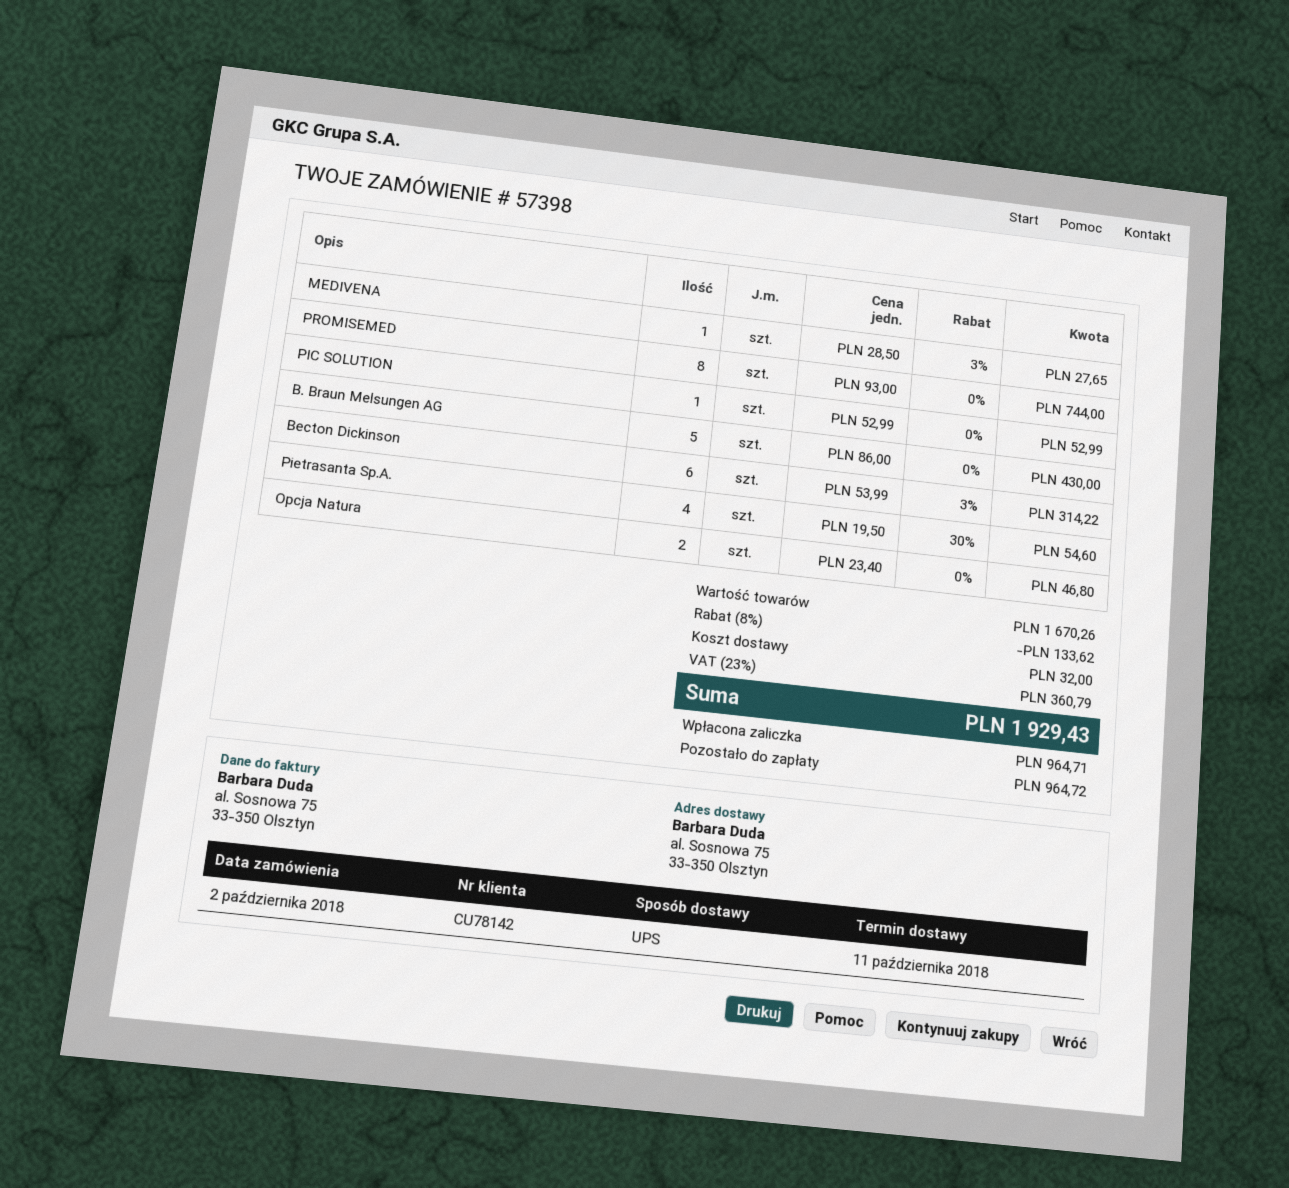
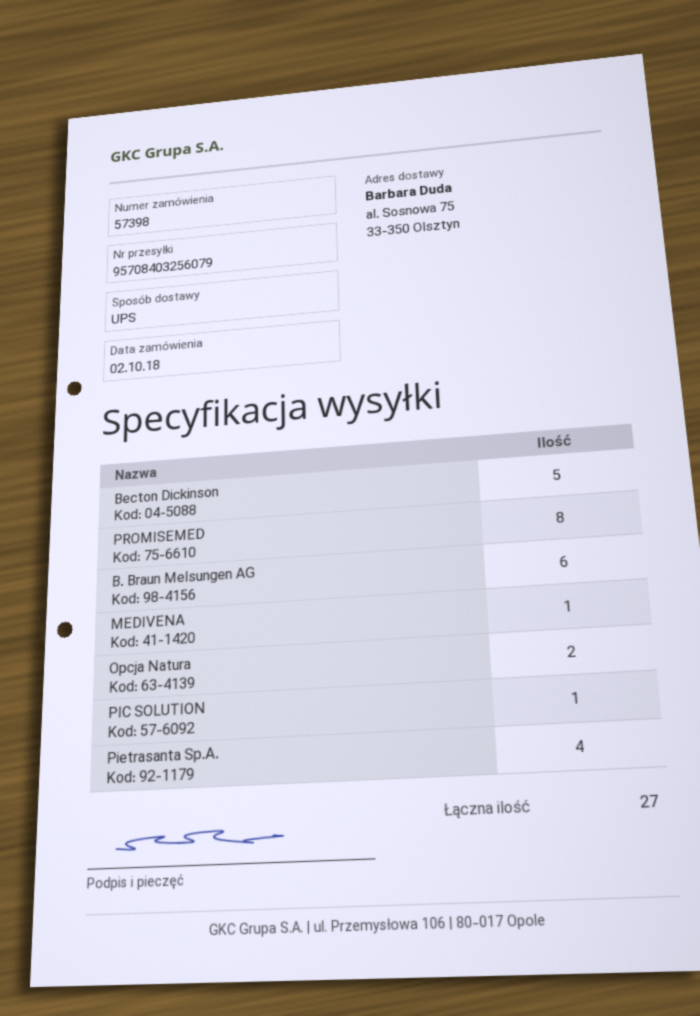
B. Braun Melsungen AG: 5 -> 6
Becton Dickinson: 6 -> 5

